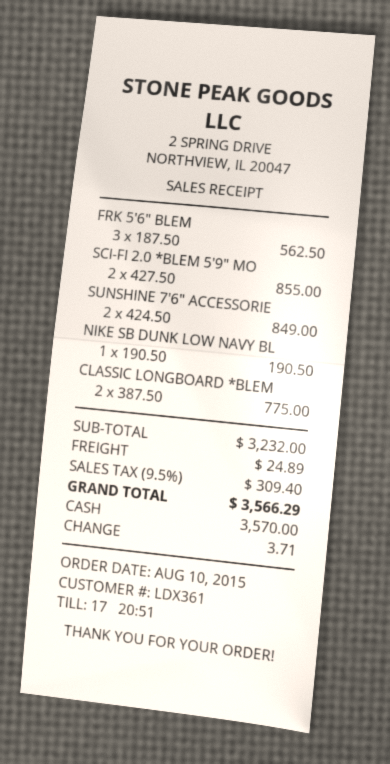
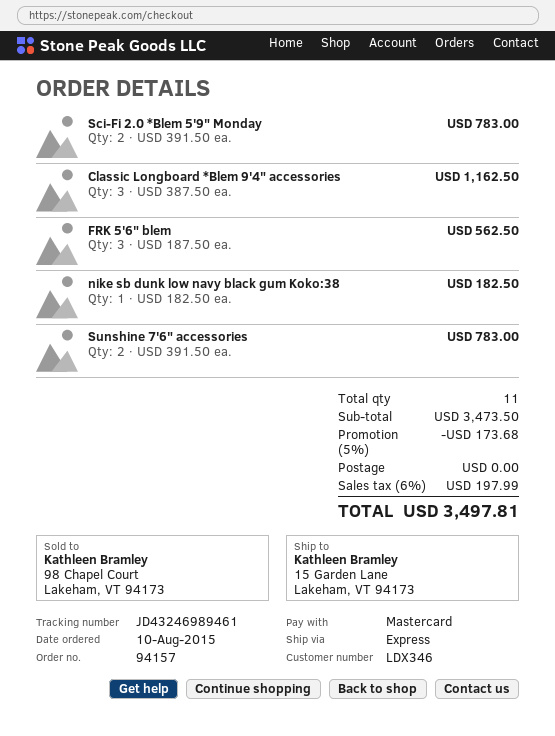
customer number: LDX361 -> LDX346
payment method: cash -> Mastercard
SCI-FI 2.0 *BLEM 5'9" MO: 2 x 427.50 = 855.00 -> 2 x 391.50 = 783.00
SUNSHINE 7'6" ACCESSORIE: 2 x 424.50 = 849.00 -> 2 x 391.50 = 783.00
NIKE SB DUNK LOW NAVY BL: 1 x 190.50 = 190.50 -> 1 x 182.50 = 182.50
CLASSIC LONGBOARD *BLEM: 2 x 387.50 = 775.00 -> 3 x 387.50 = 1162.50
subtotal: 3232.00 -> 3473.50
discount: none -> 5% = 173.68
shipping: 24.89 -> 0.00
tax: 9.5% = 309.40 -> 6% = 197.99
total: 3566.29 -> 3497.81

